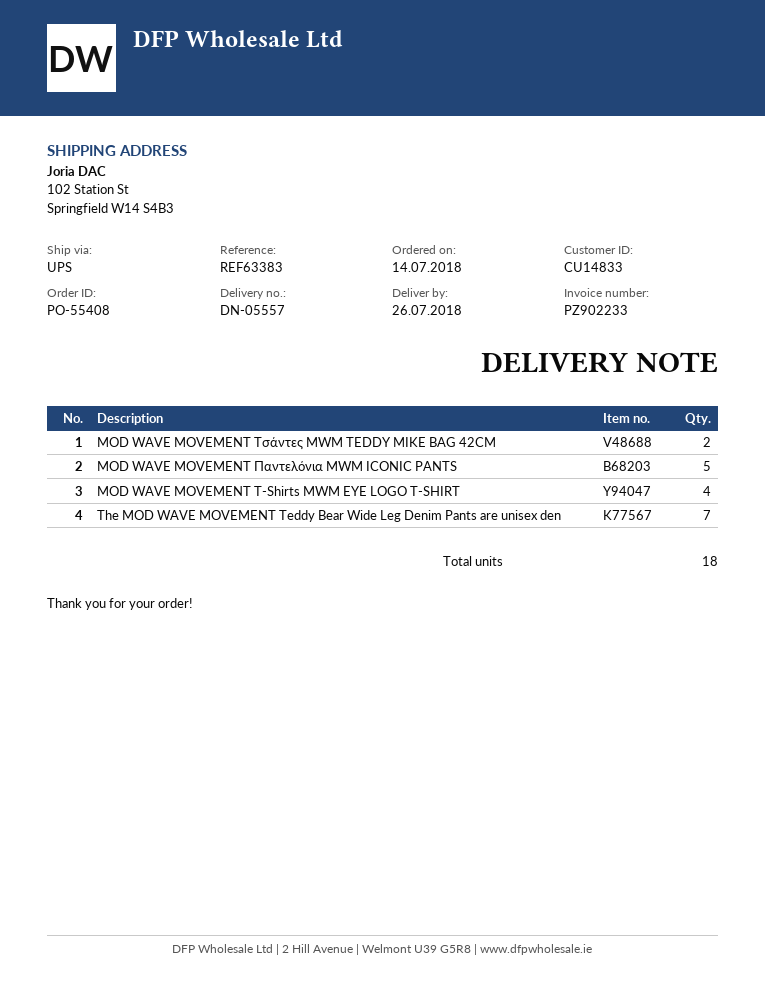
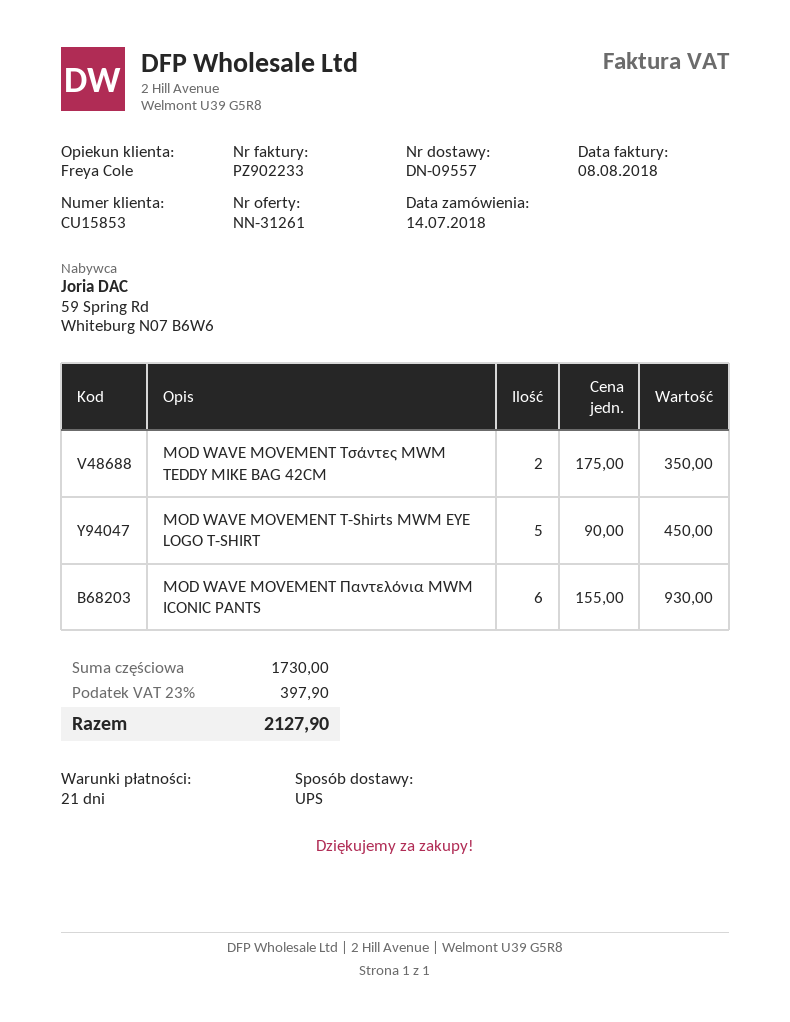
delivery note number: DN-05557 -> DN-09557
customer number: CU14833 -> CU15853
MOD WAVE MOVEMENT Παντελόνια MWM ICONIC PANTS: 5 -> 6
MOD WAVE MOVEMENT T-Shirts MWM EYE LOGO T-SHIRT: 4 -> 5
The MOD WAVE MOVEMENT Teddy Bear Wide Leg Denim Pants are unisex den: 7 -> none

